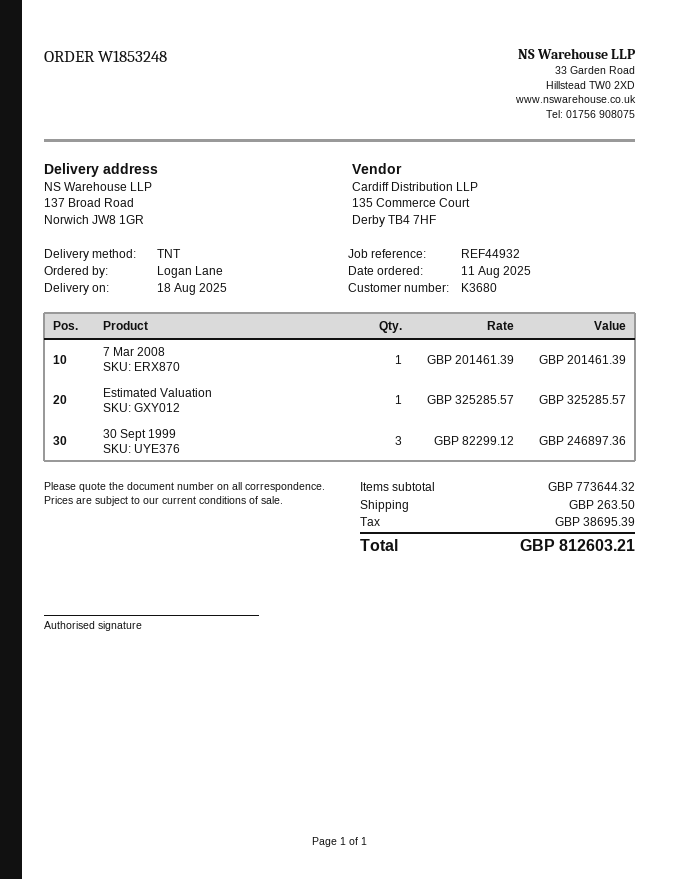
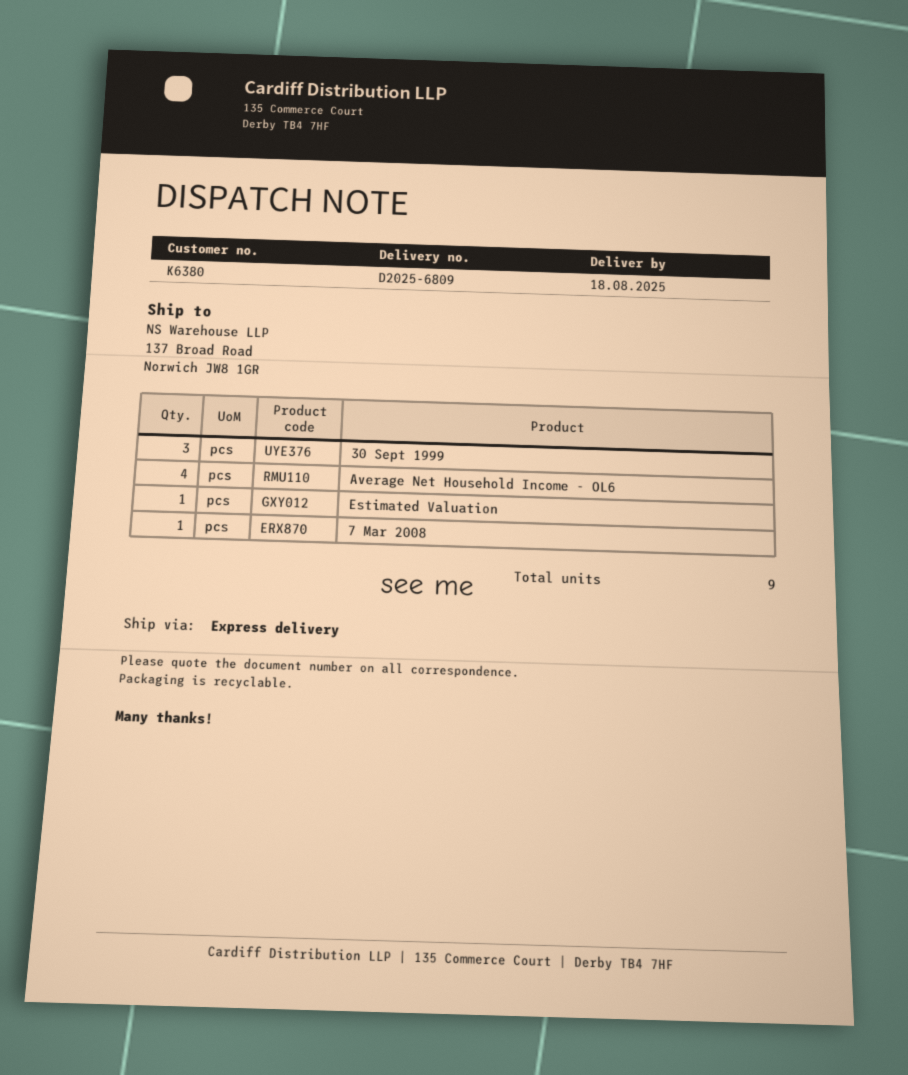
customer number: K3680 -> K6380
shipping method: TNT -> express
Average Net Household Income - OL6: none -> 4

